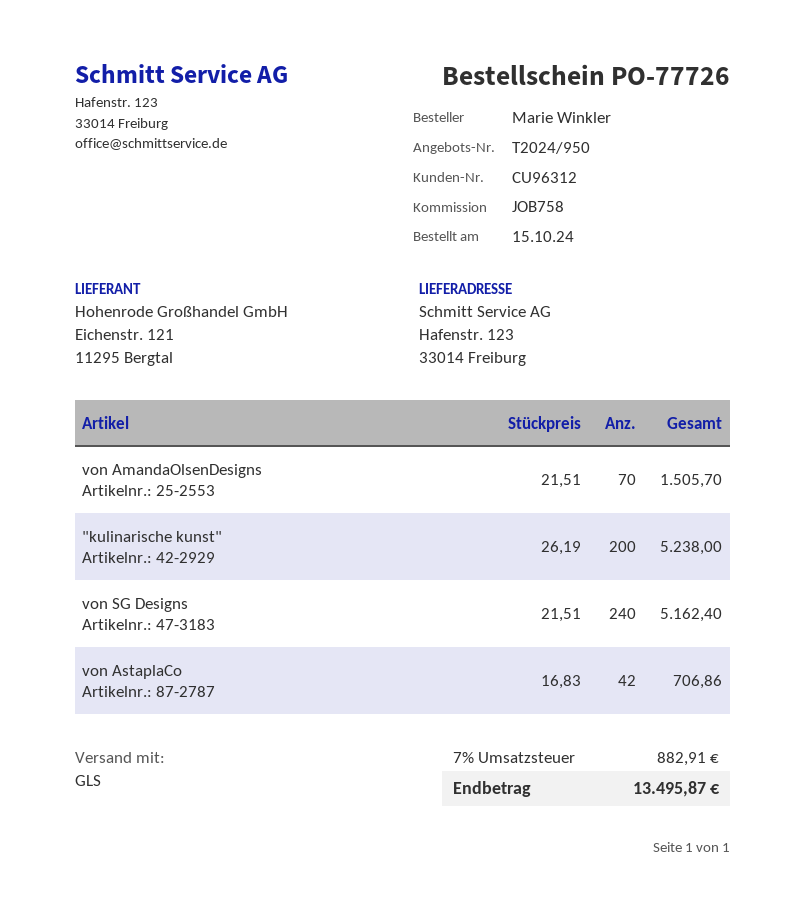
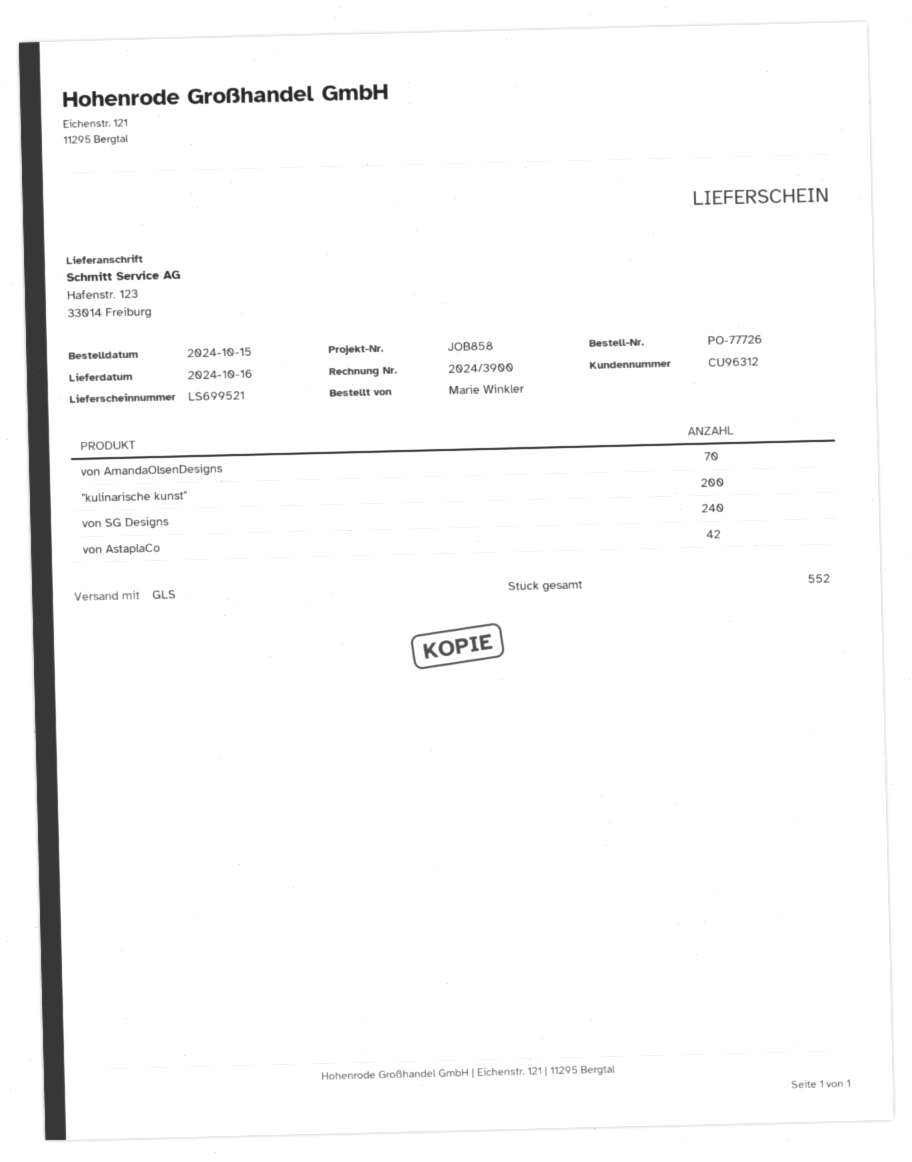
reference: JOB758 -> JOB858

